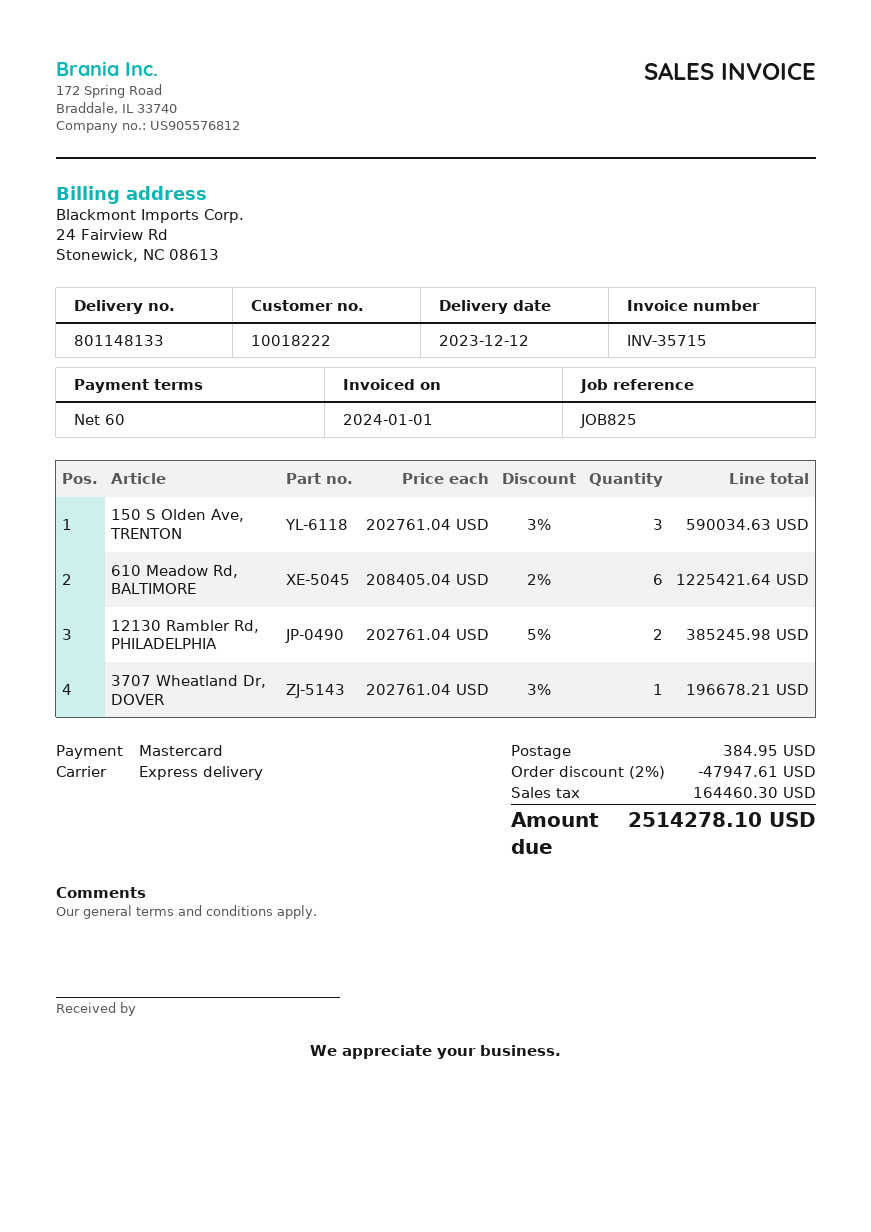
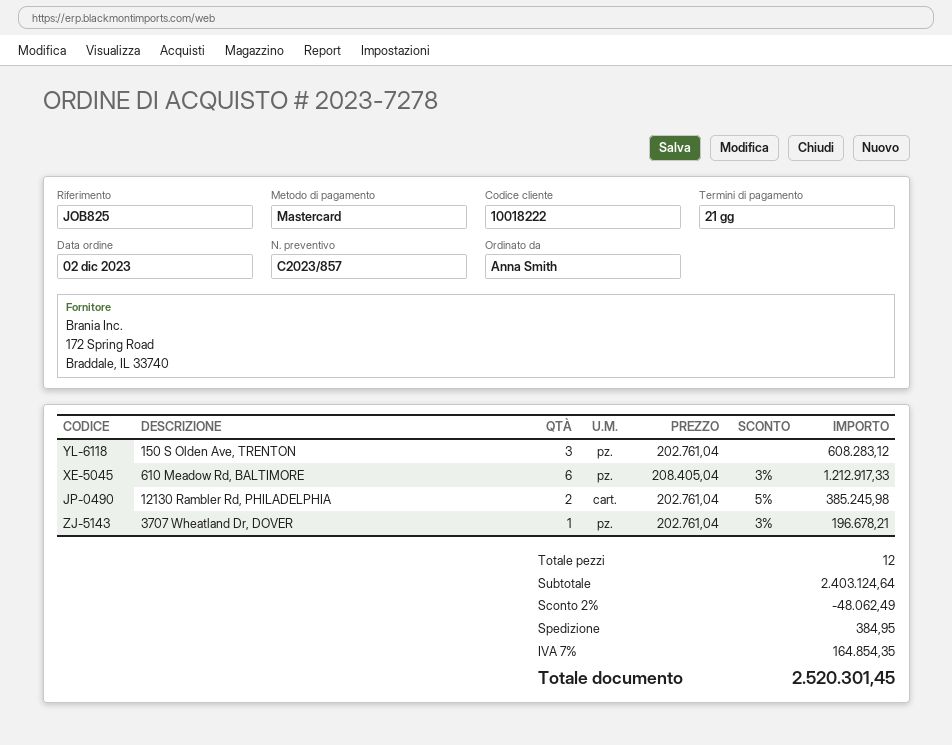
payment terms: 60 days -> 21 days
150 S Olden Ave, TRENTON: 3 x 202761.04 - 3% = 590034.63 -> 3 x 202761.04 = 608283.12
610 Meadow Rd, BALTIMORE: 6 x 208405.04 - 2% = 1225421.64 -> 6 x 208405.04 - 3% = 1212917.33
discount: 2% = 47947.61 -> 2% = 48062.49
tax: 164460.30 -> 164854.35
total: 2514278.10 -> 2520301.45

